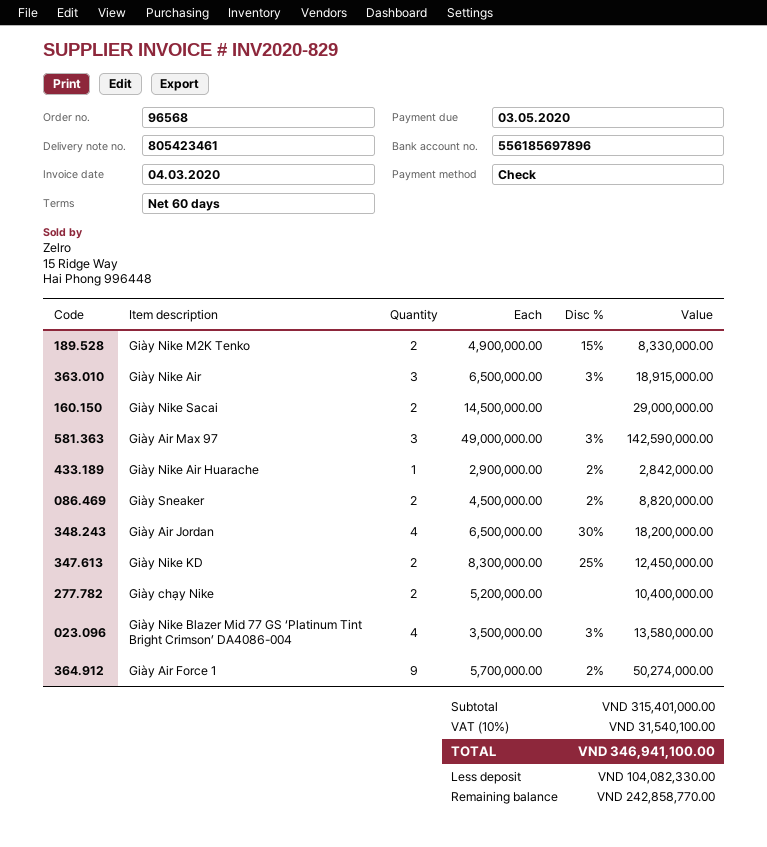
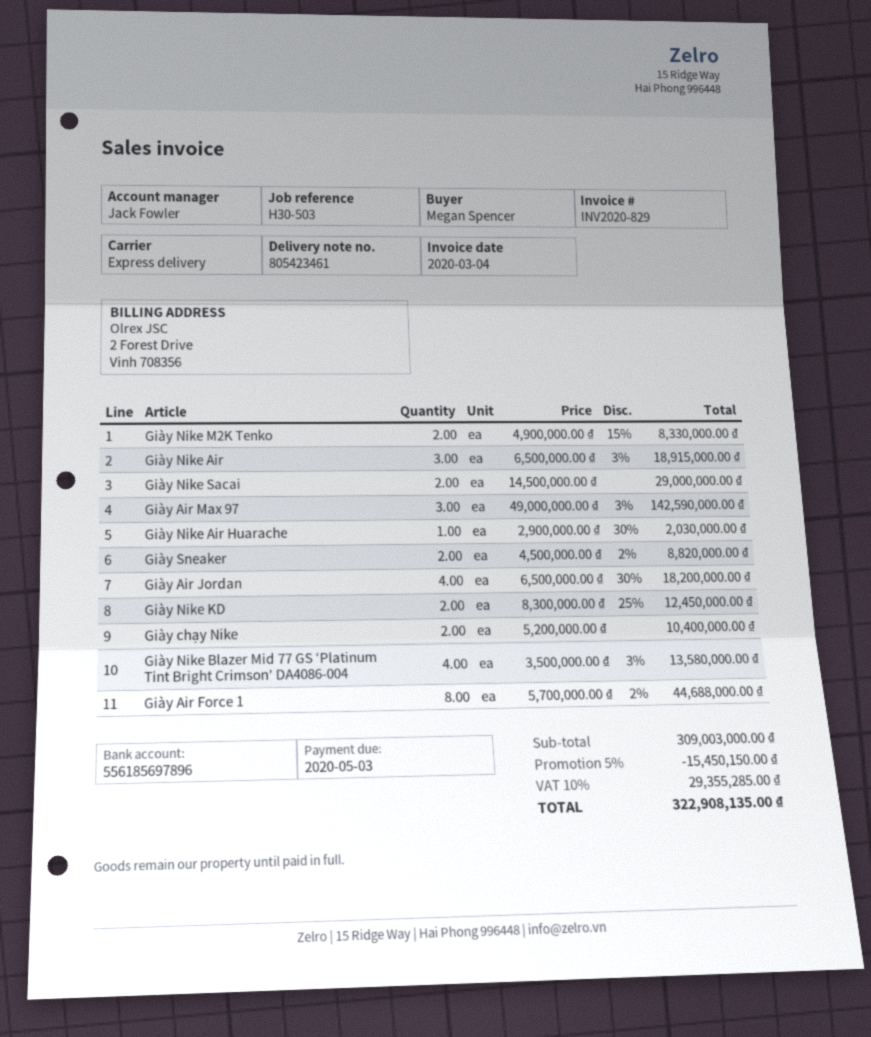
Giày Nike Air Huarache: 1 x 2900000.00 - 2% = 2842000.00 -> 1 x 2900000.00 - 30% = 2030000.00
Giày Air Force 1: 9 x 5700000.00 - 2% = 50274000.00 -> 8 x 5700000.00 - 2% = 44688000.00
subtotal: 315401000.00 -> 309003000.00
discount: none -> 5% = 15450150.00
tax: 10% = 31540100.00 -> 10% = 29355285.00
total: 346941100.00 -> 322908135.00

